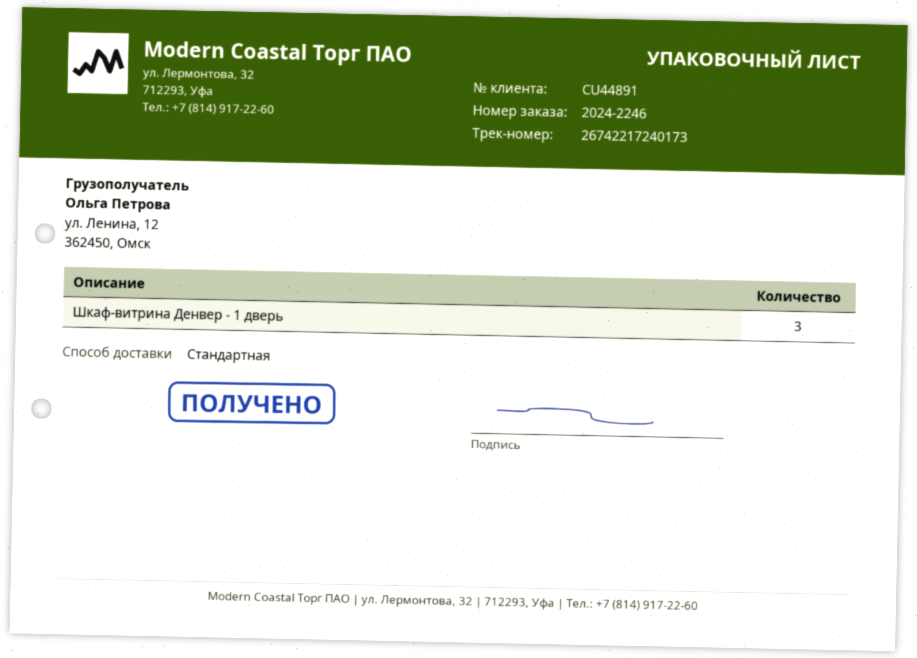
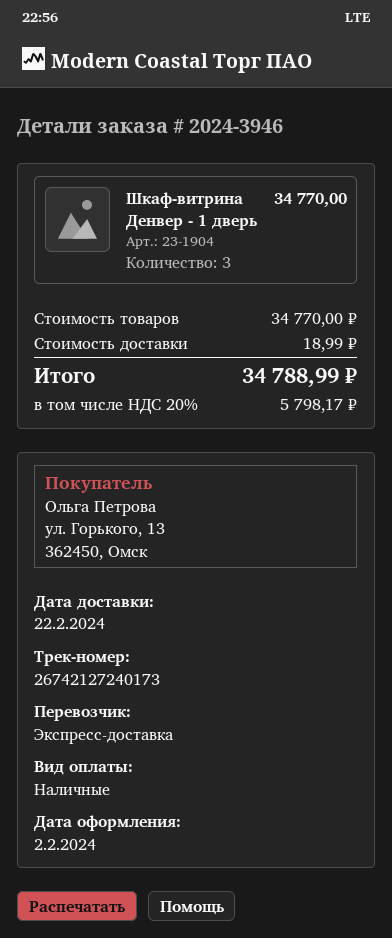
order number: 2024-2246 -> 2024-3946
shipping method: standard -> express
tracking number: 26742217240173 -> 26742127240173

